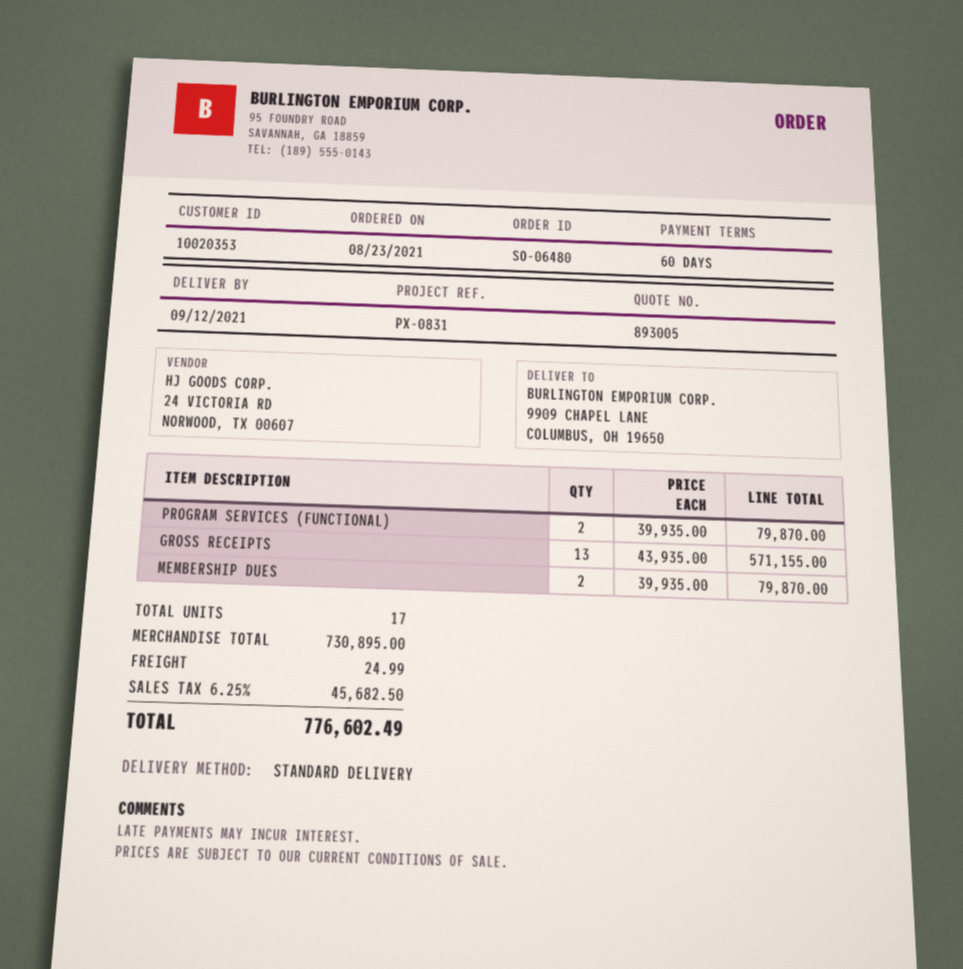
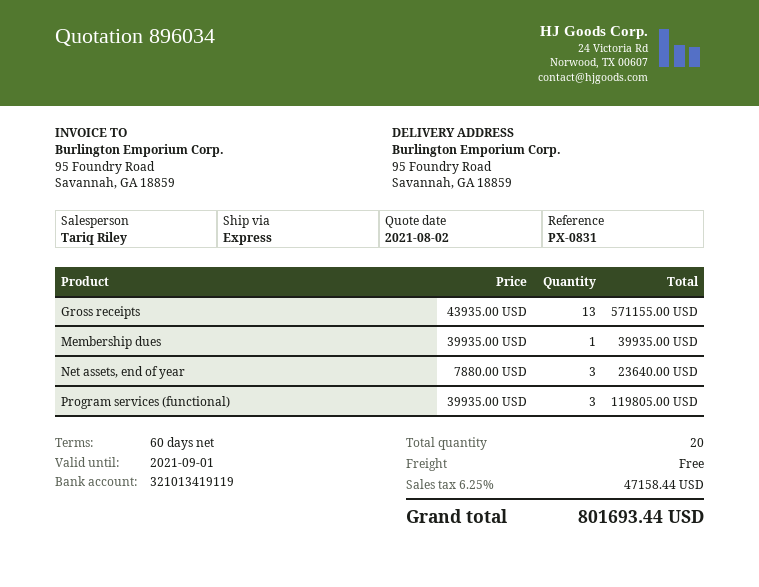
quote number: 893005 -> 896034
shipping method: standard -> express
ship to: 9909 CHAPEL LANE, COLUMBUS, OH 19650 -> 95 Foundry Road, Savannah, GA 18859
PROGRAM SERVICES (FUNCTIONAL): 2 x 39935.00 = 79870.00 -> 3 x 39935.00 = 119805.00
MEMBERSHIP DUES: 2 x 39935.00 = 79870.00 -> 1 x 39935.00 = 39935.00
Net assets, end of year: none -> 3 x 7880.00 = 23640.00
total quantity: 17 -> 20
shipping: 24.99 -> 0.00
tax: 6.25% = 45682.50 -> 6.25% = 47158.44
total: 776602.49 -> 801693.44

